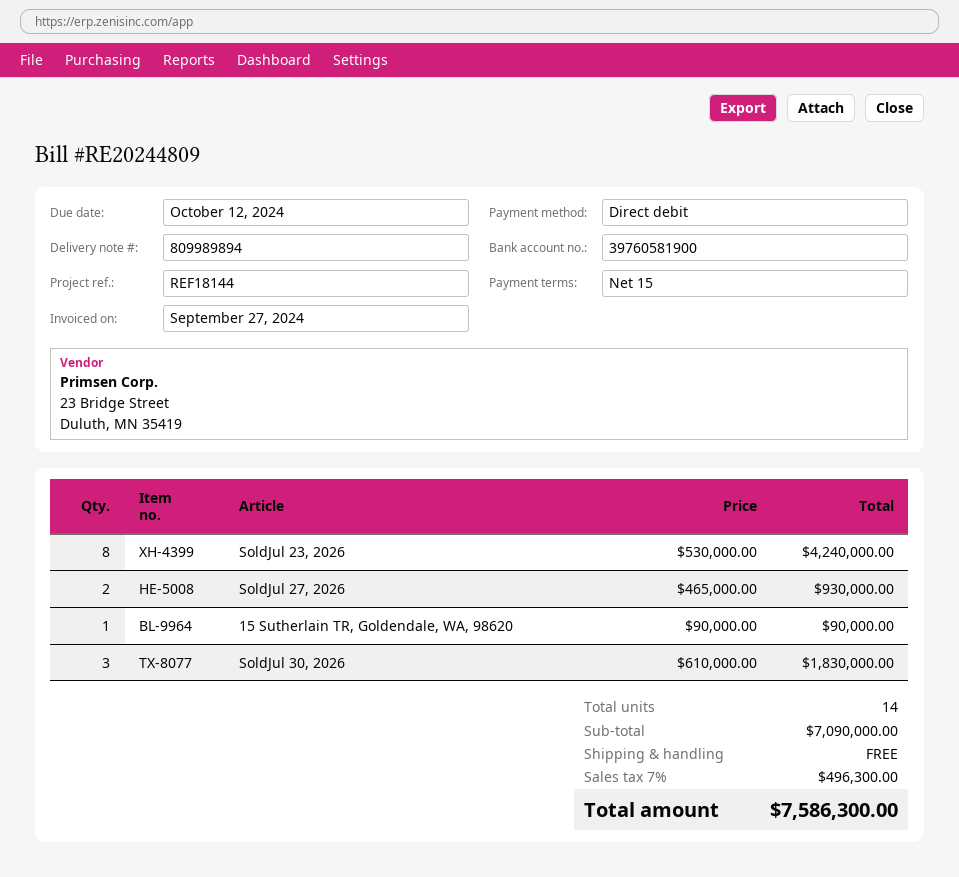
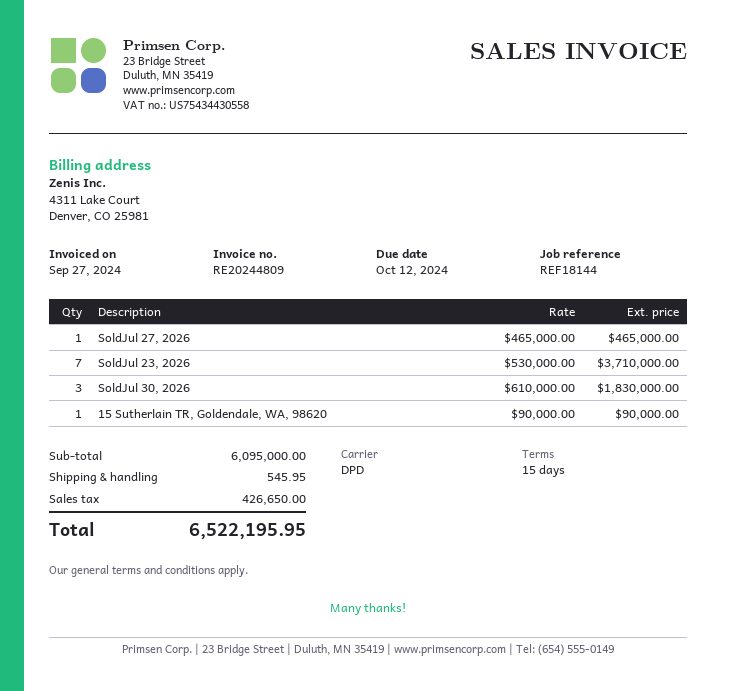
SoldJul 23, 2026: 8 x 530000.00 = 4240000.00 -> 7 x 530000.00 = 3710000.00
SoldJul 27, 2026: 2 x 465000.00 = 930000.00 -> 1 x 465000.00 = 465000.00
subtotal: 7090000.00 -> 6095000.00
shipping: 0.00 -> 545.95
tax: 496300.00 -> 426650.00
total: 7586300.00 -> 6522195.95

